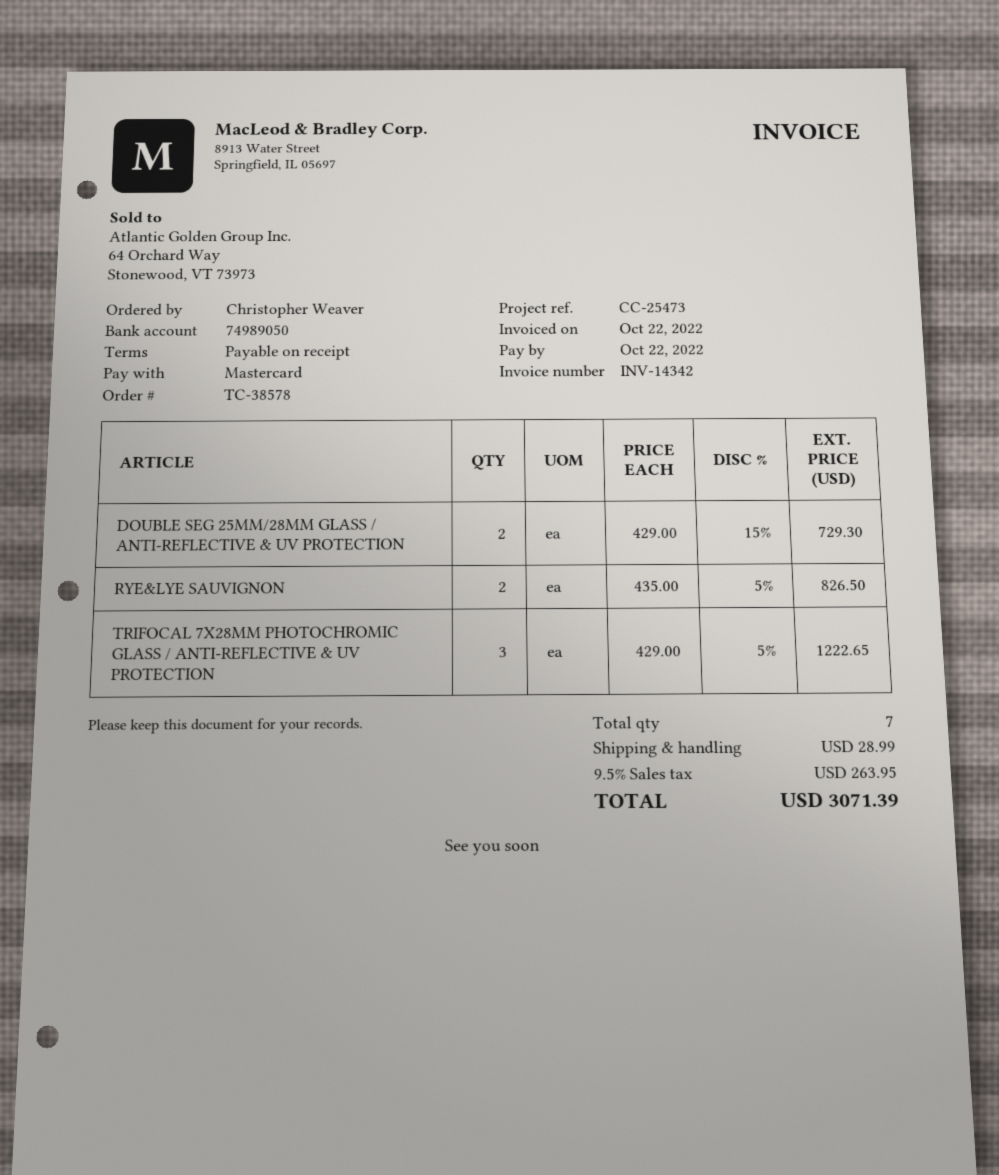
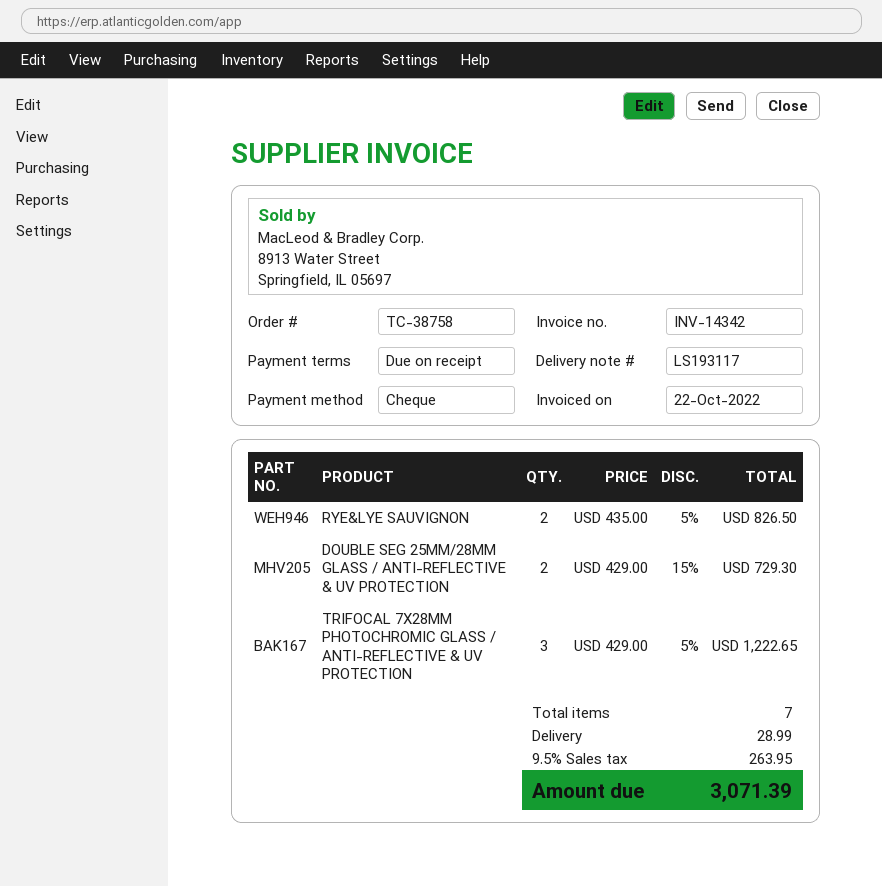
order number: TC-38578 -> TC-38758
payment method: Mastercard -> cheque

